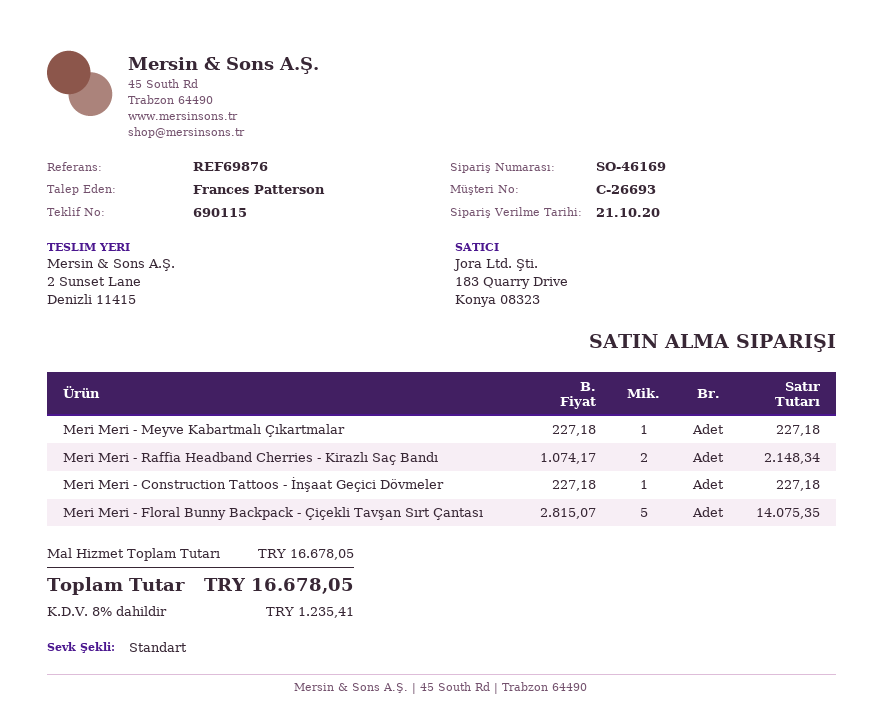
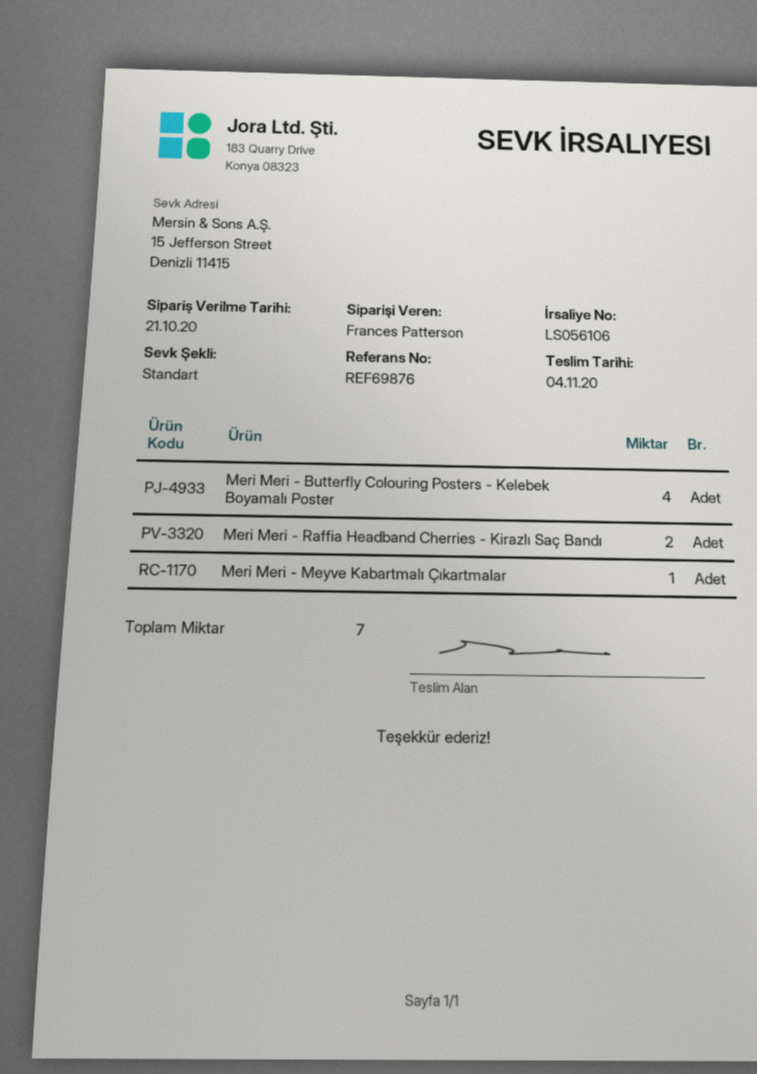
ship to: 2 Sunset Lane, Denizli 11415 -> 15 Jefferson Street, Denizli 11415
Meri Meri - Construction Tattoos - İnşaat Geçici Dövmeler: 1 -> none
Meri Meri - Floral Bunny Backpack - Çiçekli Tavşan Sırt Çantası: 5 -> none
Meri Meri - Butterfly Colouring Posters - Kelebek Boyamalı Poster: none -> 4

